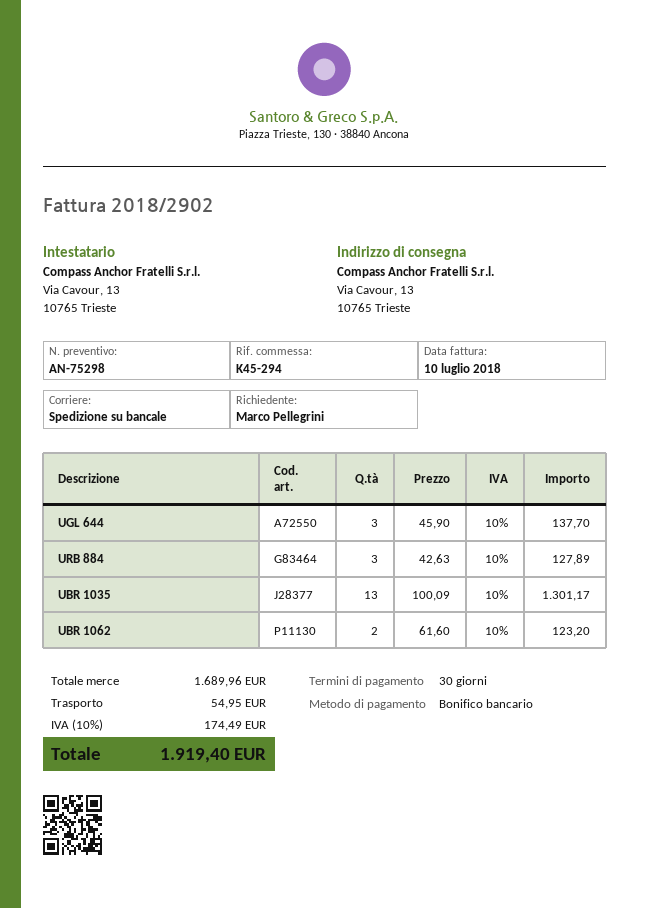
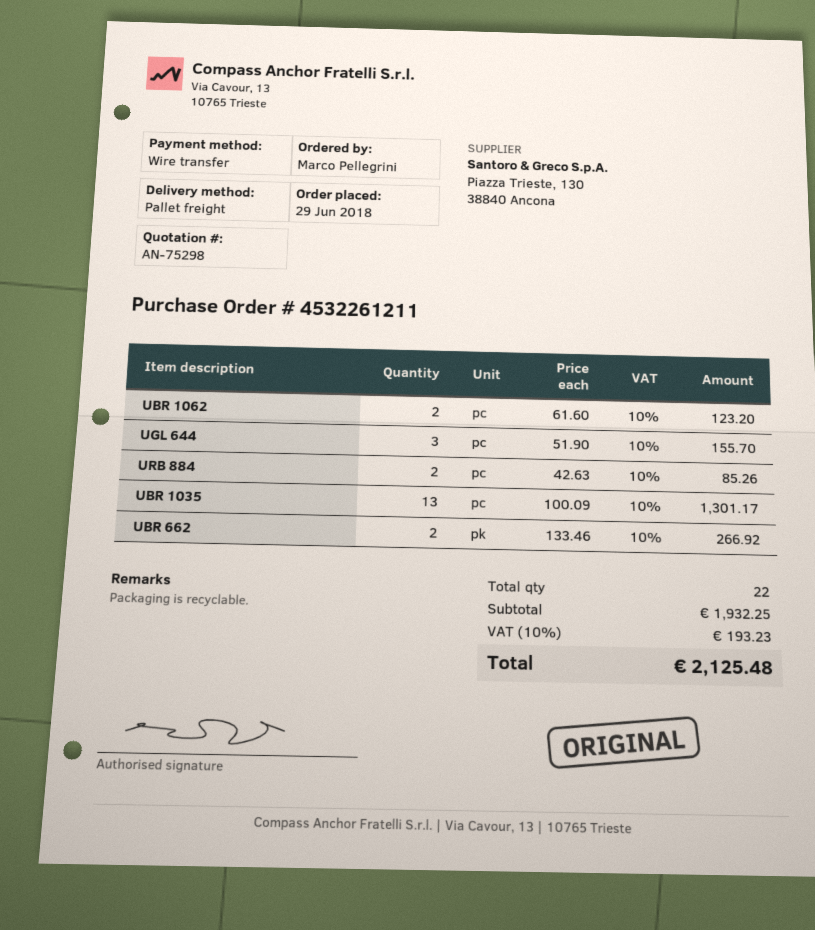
UGL 644: 3 x 45.90 = 137.70 -> 3 x 51.90 = 155.70
URB 884: 3 x 42.63 = 127.89 -> 2 x 42.63 = 85.26
UBR 662: none -> 2 x 133.46 = 266.92
subtotal: 1689.96 -> 1932.25
shipping: 54.95 -> none
tax: 10% = 174.49 -> 10% = 193.23
total: 1919.40 -> 2125.48

